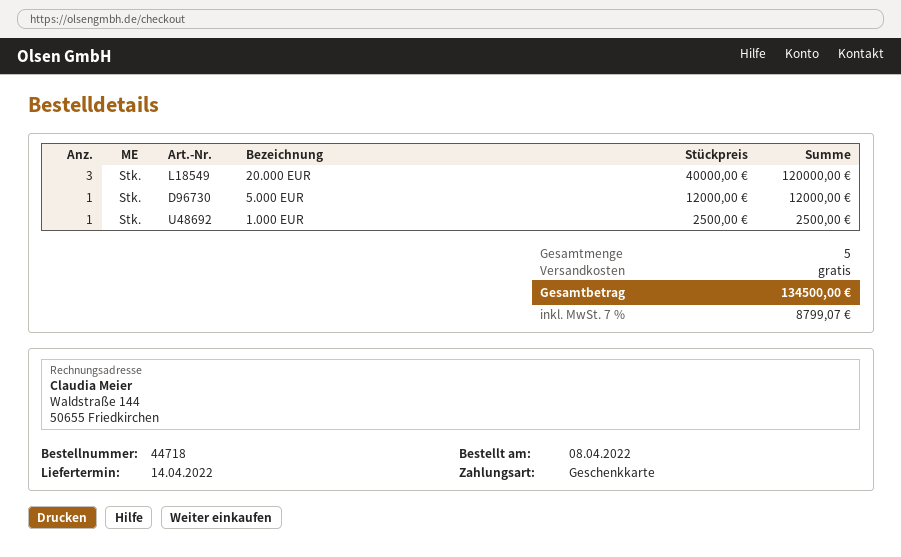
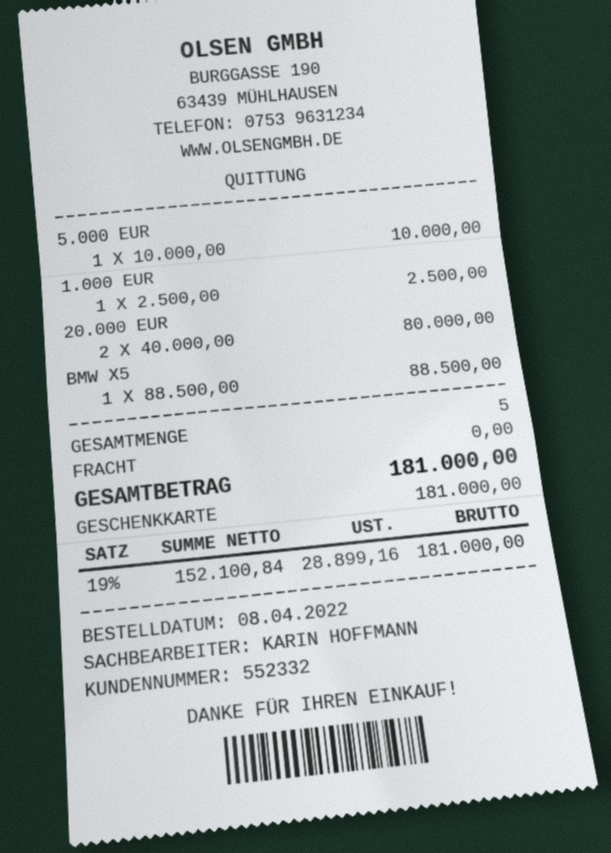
20.000 EUR: 3 x 40000.00 = 120000.00 -> 2 x 40000.00 = 80000.00
5.000 EUR: 1 x 12000.00 = 12000.00 -> 1 x 10000.00 = 10000.00
BMW X5: none -> 1 x 88500.00 = 88500.00
tax: 7% = 8799.07 -> 19% = 28899.16
total: 134500.00 -> 181000.00

